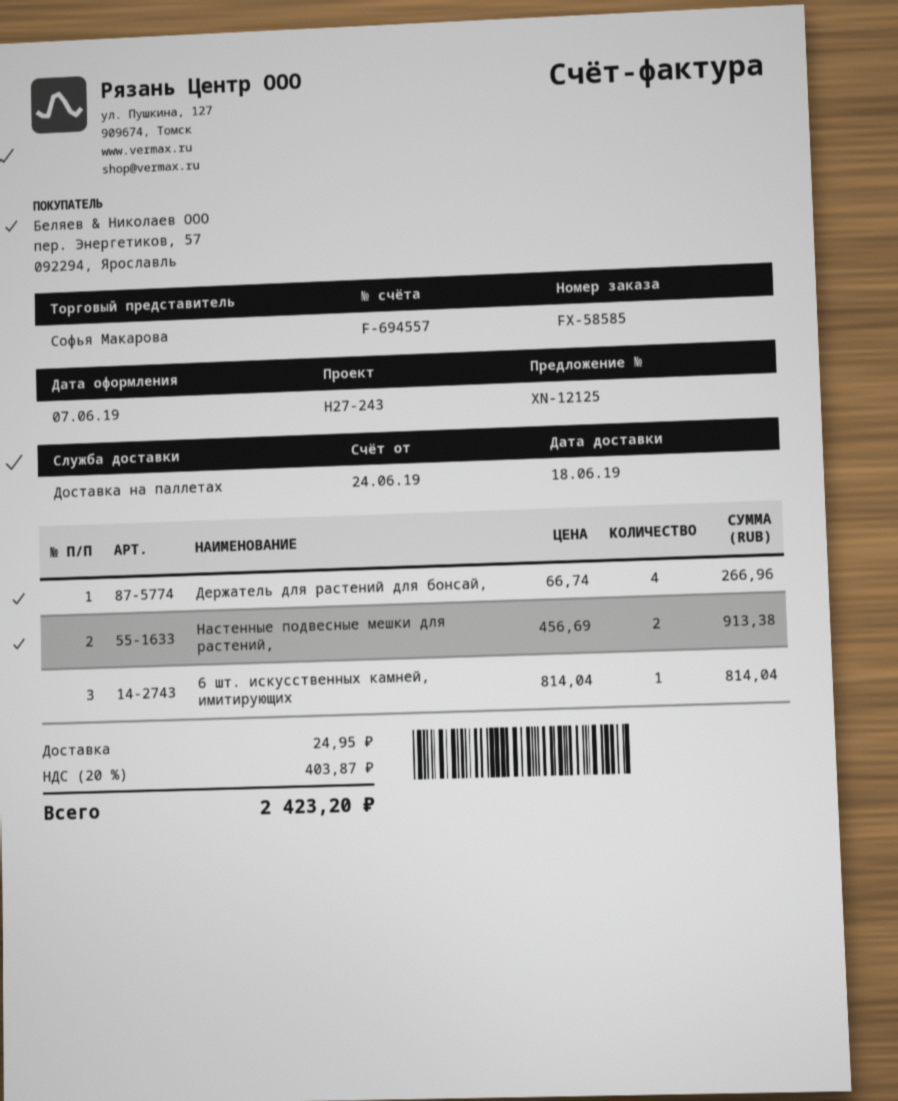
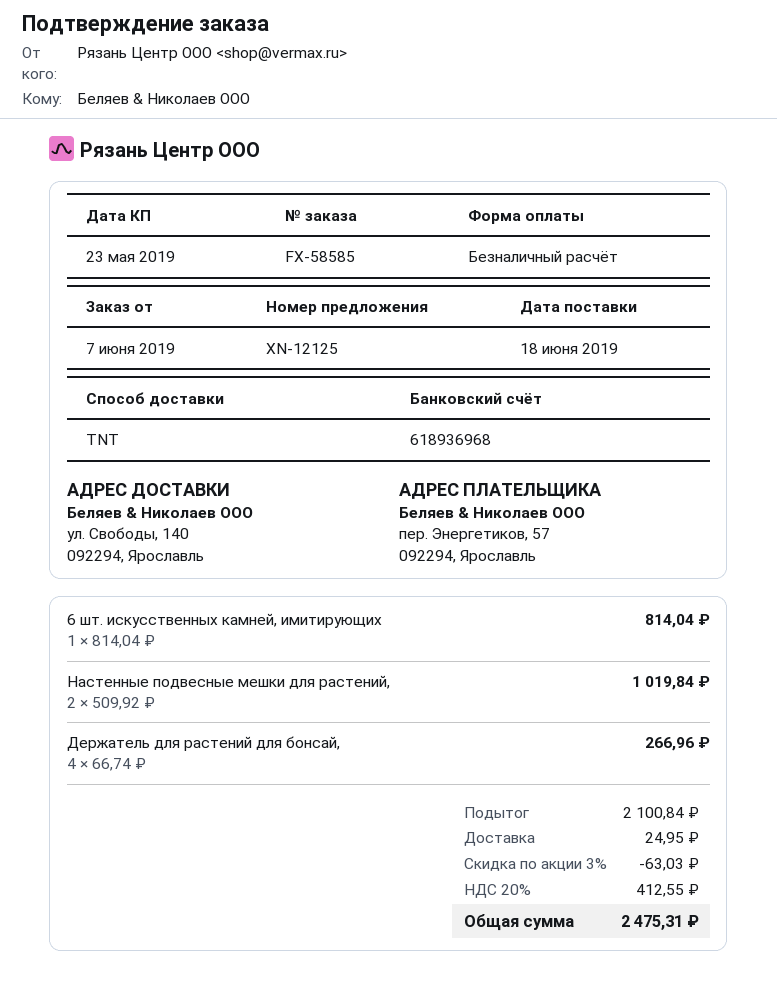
shipping method: pallet freight -> TNT
Настенные подвесные мешки для растений,: 2 x 456.69 = 913.38 -> 2 x 509.92 = 1019.84
discount: none -> 3% = 63.03
tax: 20% = 403.87 -> 20% = 412.55
total: 2423.20 -> 2475.31

